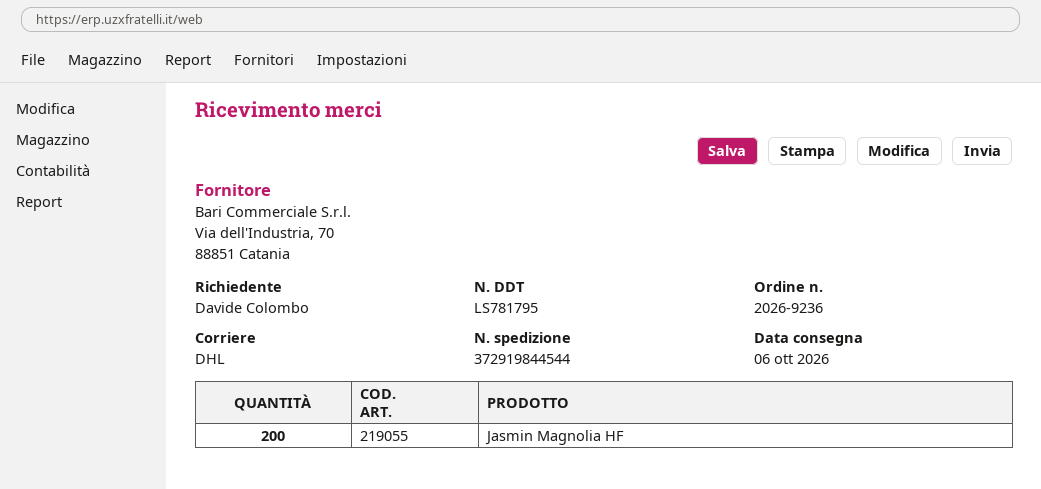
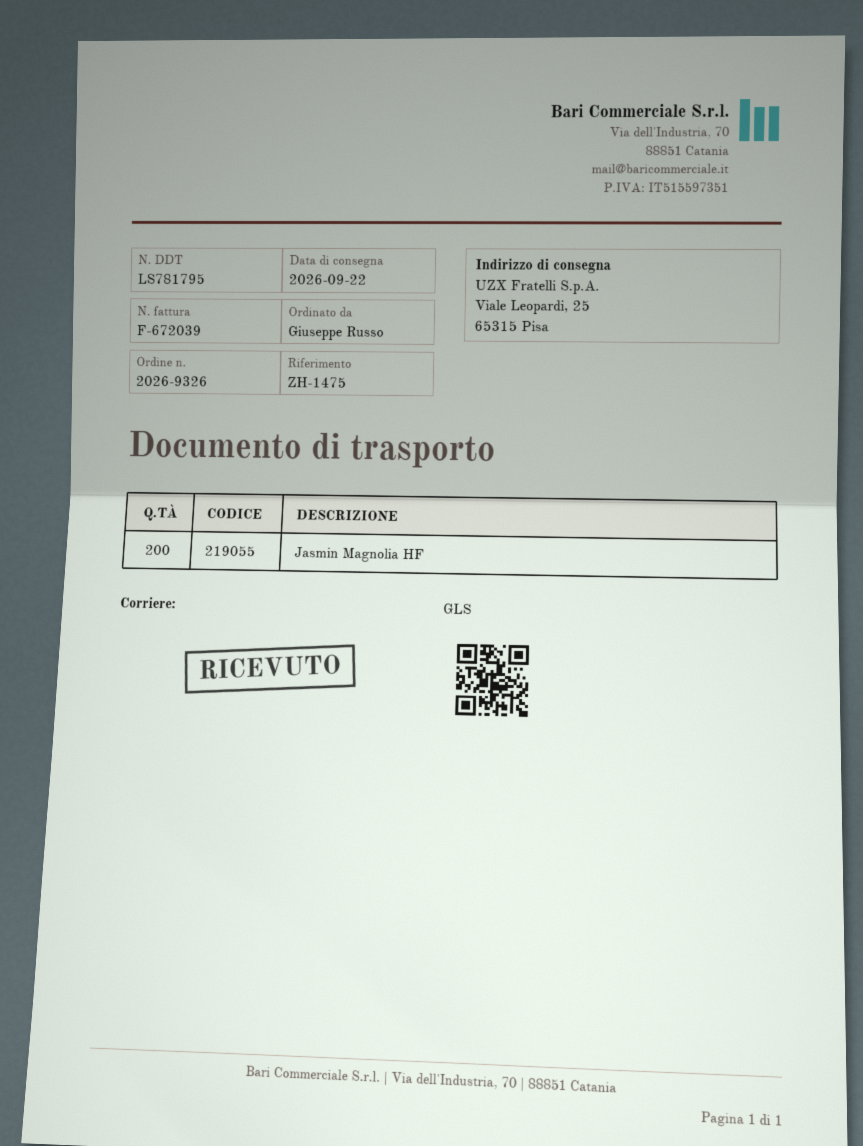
order number: 2026-9236 -> 2026-9326
delivery date: 2026-10-06 -> 2026-09-22
ordered by: Davide Colombo -> Giuseppe Russo
shipping method: DHL -> GLS

